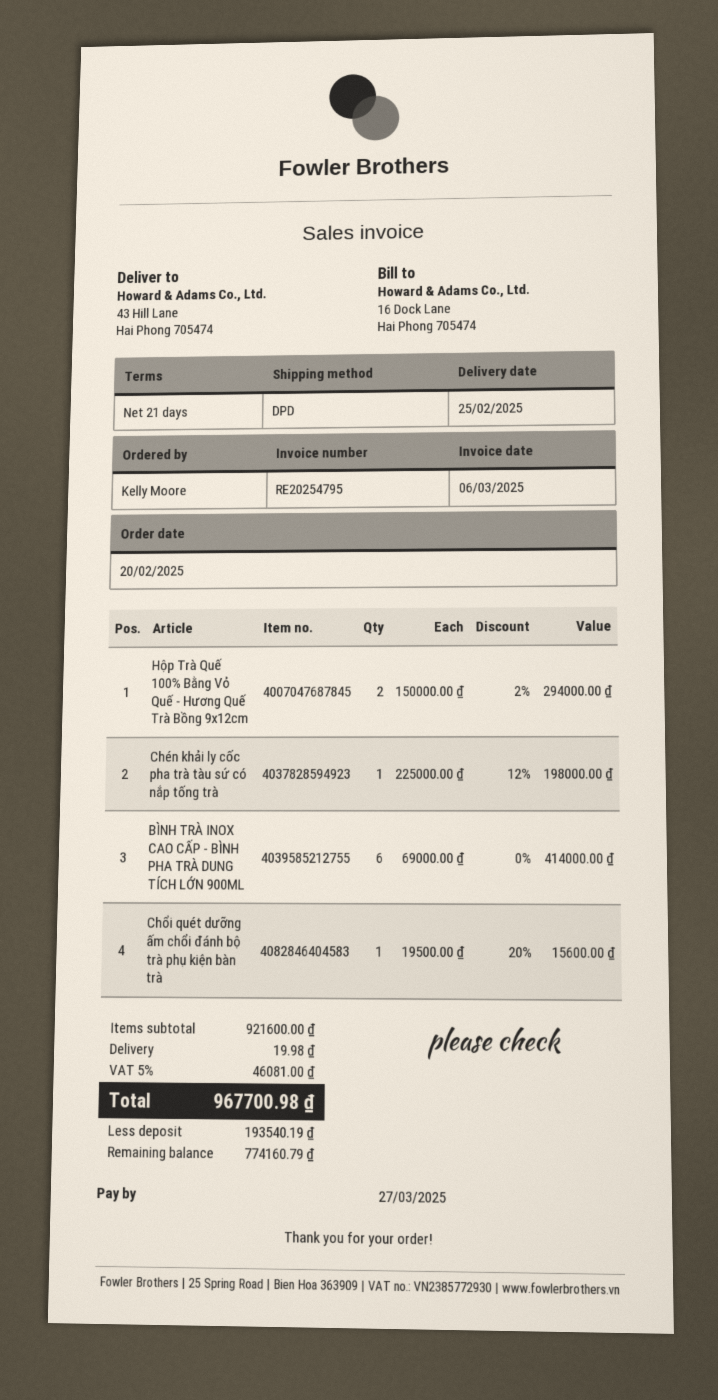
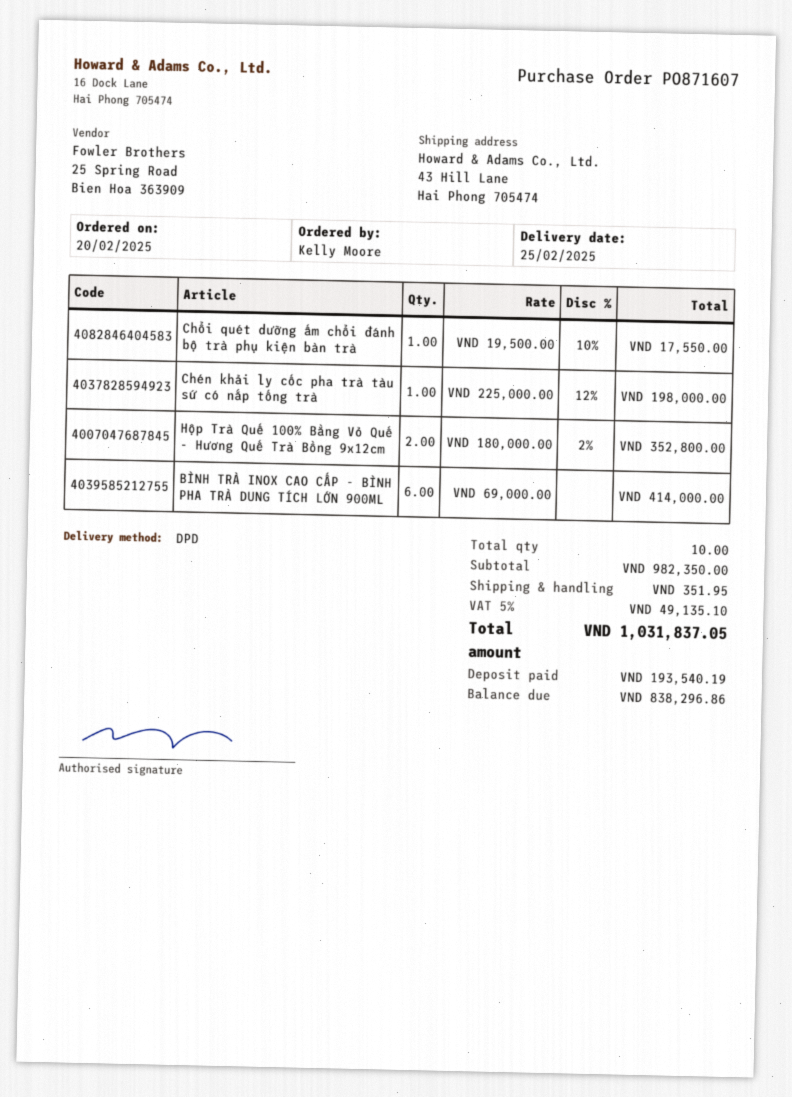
Hộp Trà Quế 100% Bằng Vỏ Quế - Hương Quế Trà Bồng 9x12cm: 2 x 150000.00 - 2% = 294000.00 -> 2 x 180000.00 - 2% = 352800.00
Chổi quét dưỡng ấm chổi đánh bộ trà phụ kiện bàn trà: 1 x 19500.00 - 20% = 15600.00 -> 1 x 19500.00 - 10% = 17550.00
subtotal: 921600.00 -> 982350.00
shipping: 19.98 -> 351.95
tax: 5% = 46081.00 -> 5% = 49135.10
total: 967700.98 -> 1031837.05
balance: 774160.79 -> 838296.86

